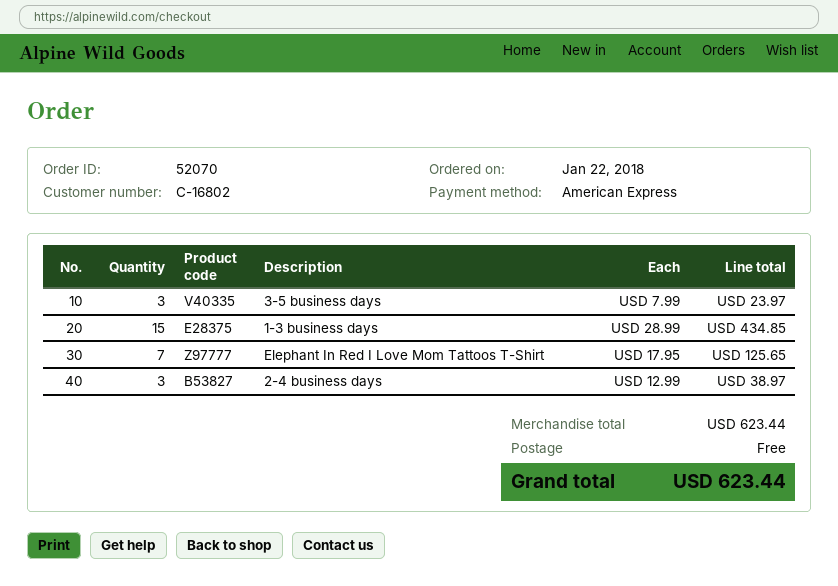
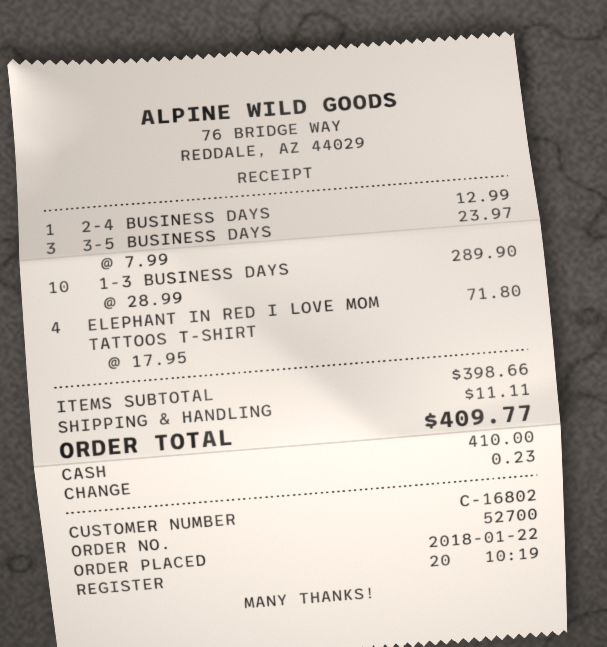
order number: 52070 -> 52700
payment method: American Express -> cash
1-3 business days: 15 x 28.99 = 434.85 -> 10 x 28.99 = 289.90
Elephant In Red I Love Mom Tattoos T-Shirt: 7 x 17.95 = 125.65 -> 4 x 17.95 = 71.80
2-4 business days: 3 x 12.99 = 38.97 -> 1 x 12.99 = 12.99
subtotal: 623.44 -> 398.66
shipping: 0.00 -> 11.11
total: 623.44 -> 409.77

